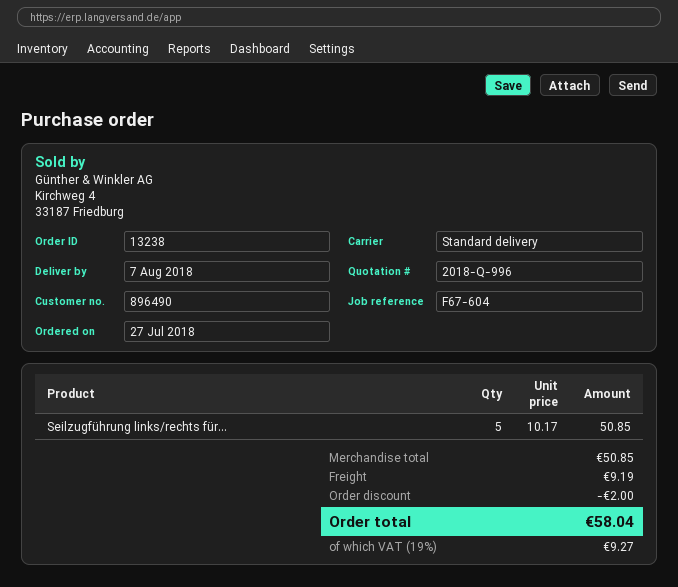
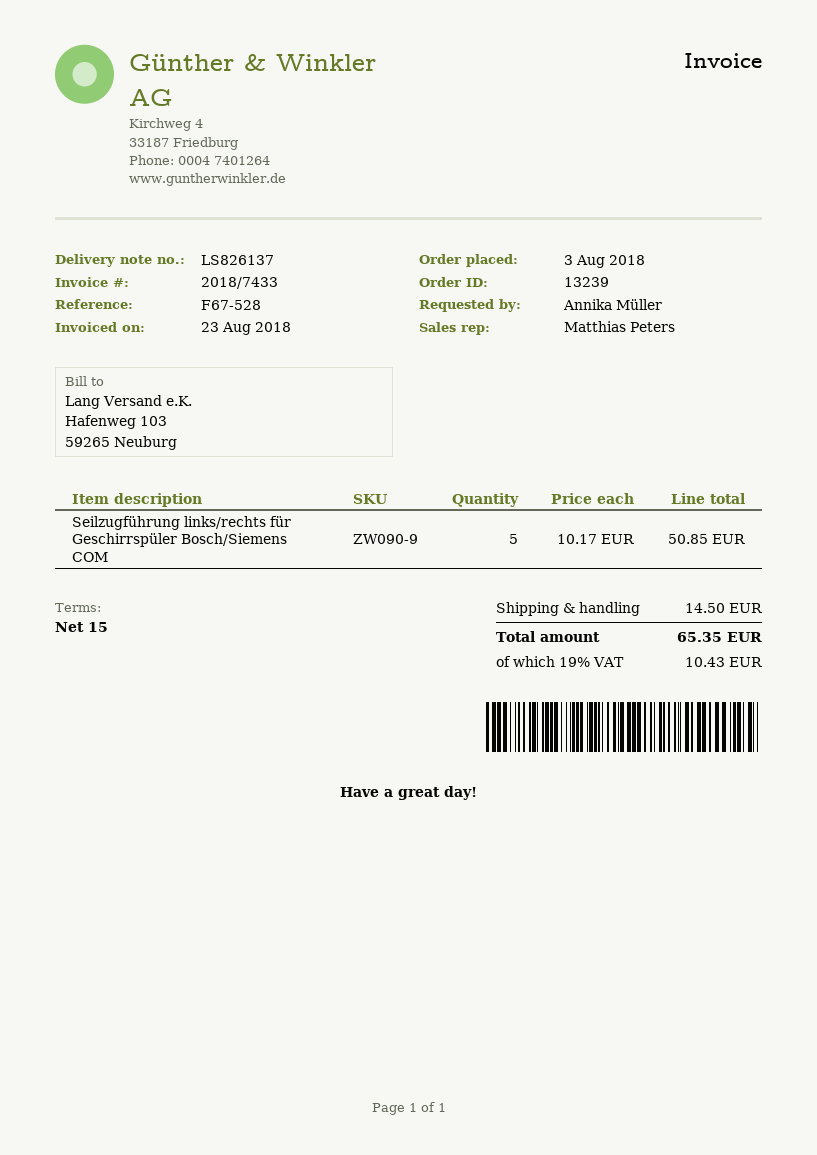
order number: 13238 -> 13239
order date: 2018-07-27 -> 2018-08-03
reference: F67-604 -> F67-528
discount: 2.00 -> none
shipping: 9.19 -> 14.50
tax: 19% = 9.27 -> 19% = 10.43
total: 58.04 -> 65.35

